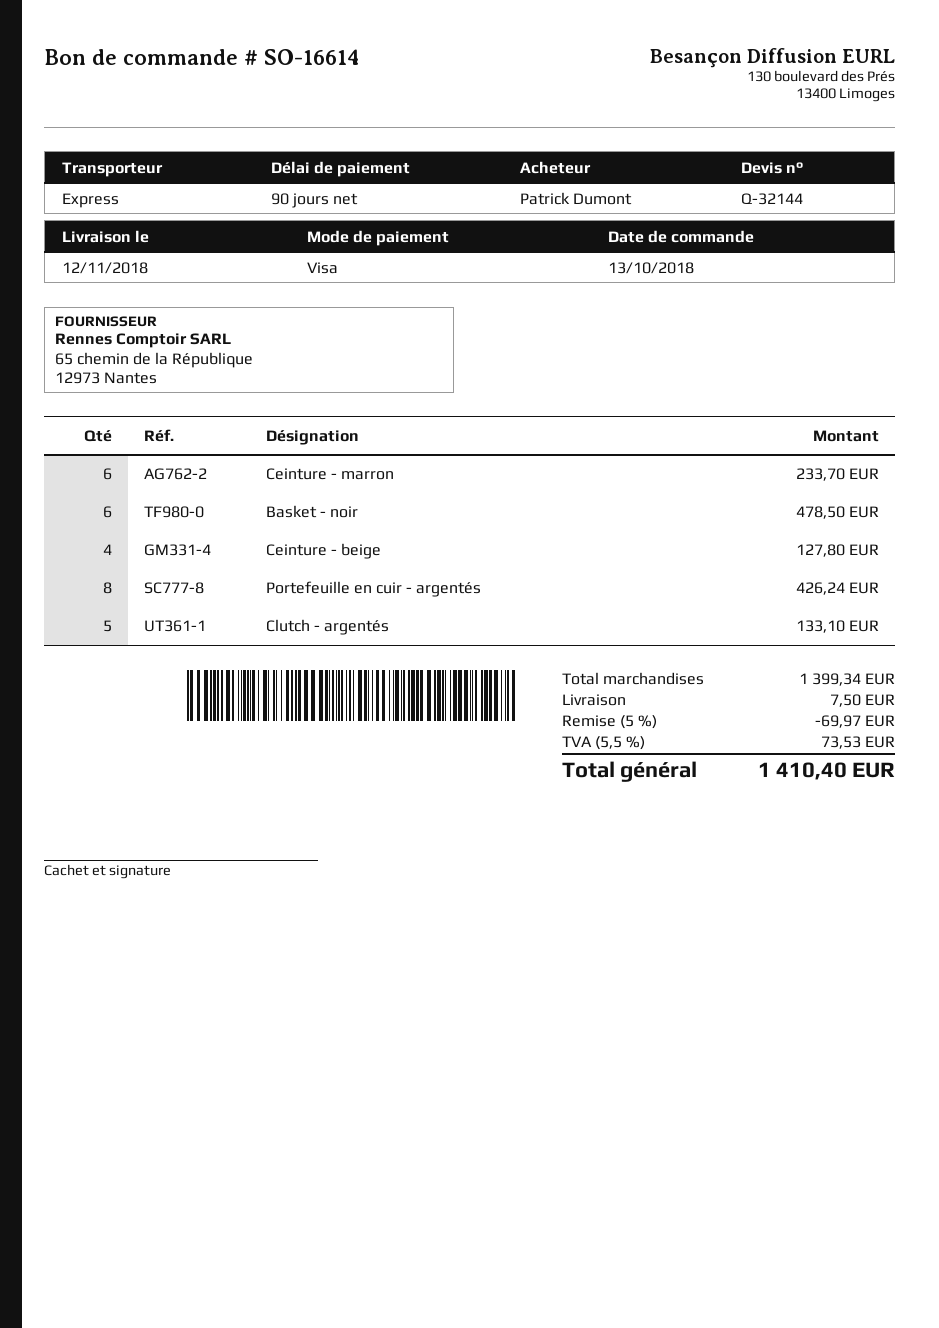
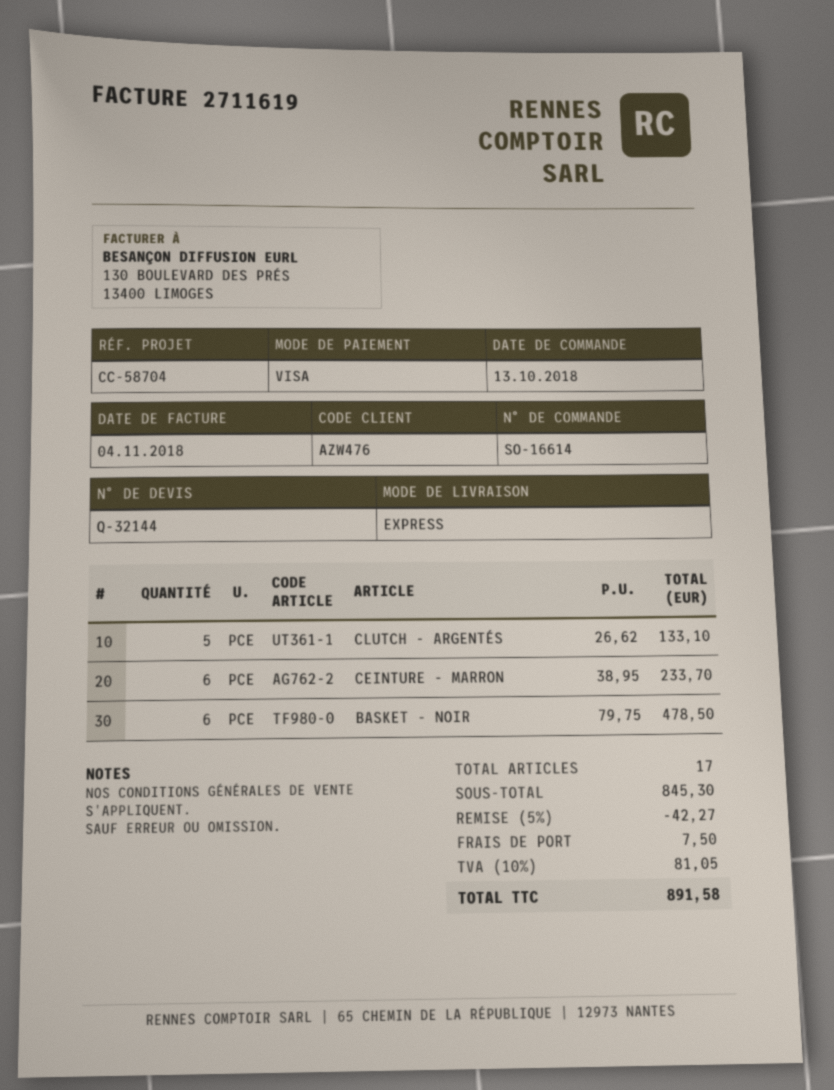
Ceinture - beige: 4 for 127.80 -> none
Portefeuille en cuir - argentés: 8 for 426.24 -> none
subtotal: 1399.34 -> 845.30
discount: 5% = 69.97 -> 5% = 42.27
tax: 5.5% = 73.53 -> 10% = 81.05
total: 1410.40 -> 891.58

